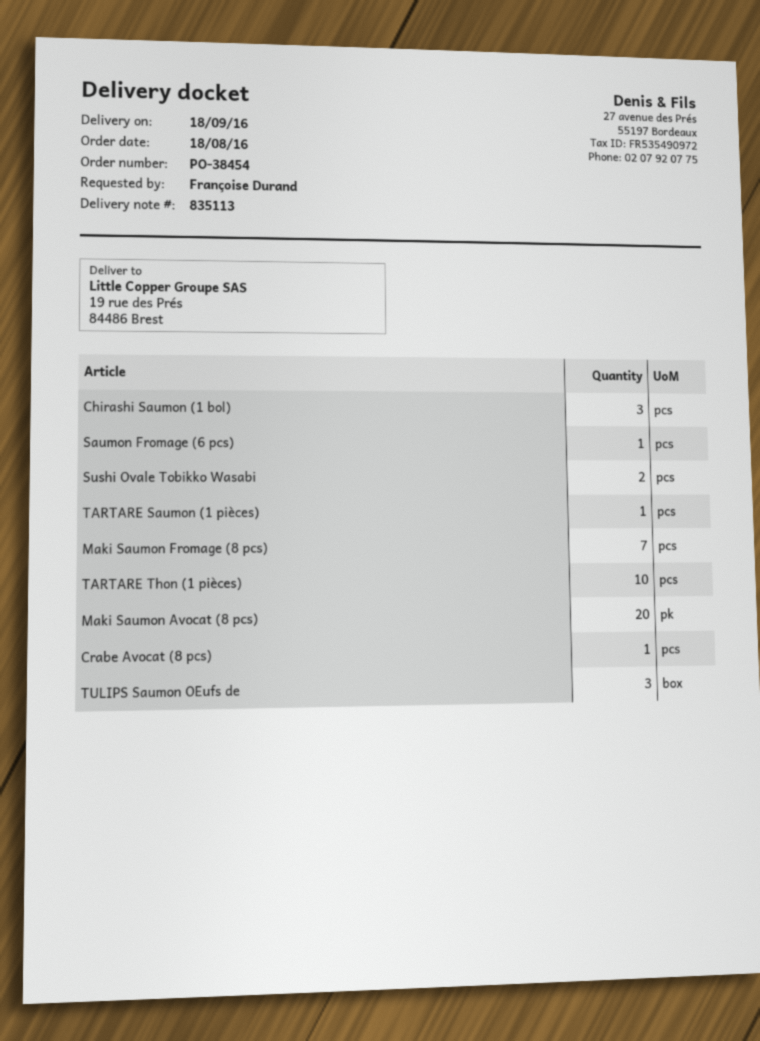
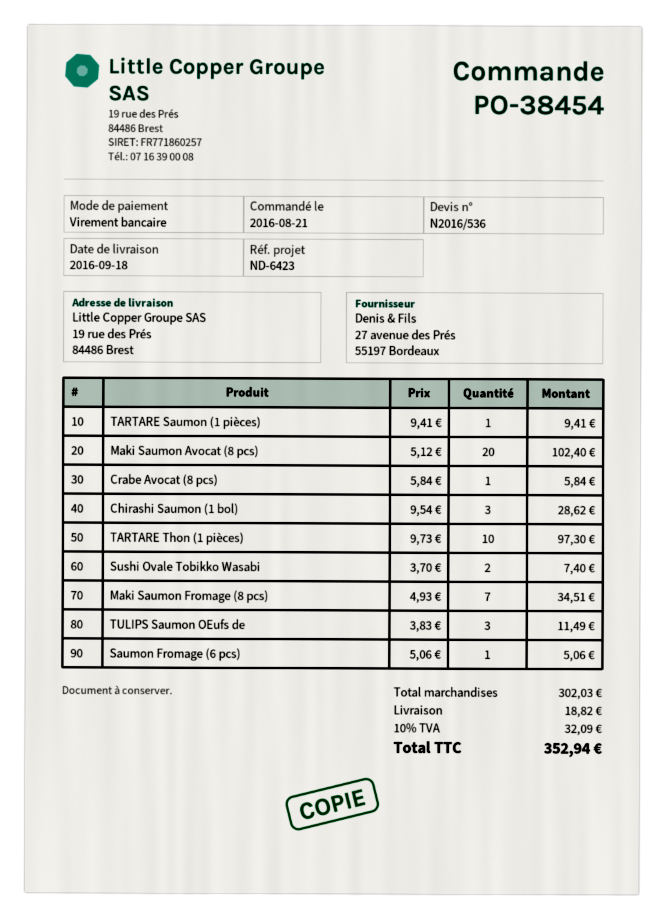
order date: 2016-08-18 -> 2016-08-21

